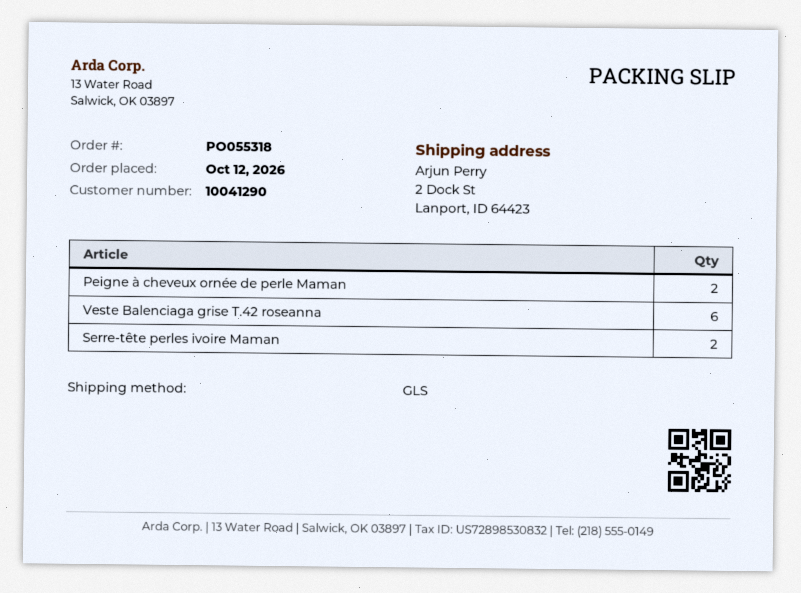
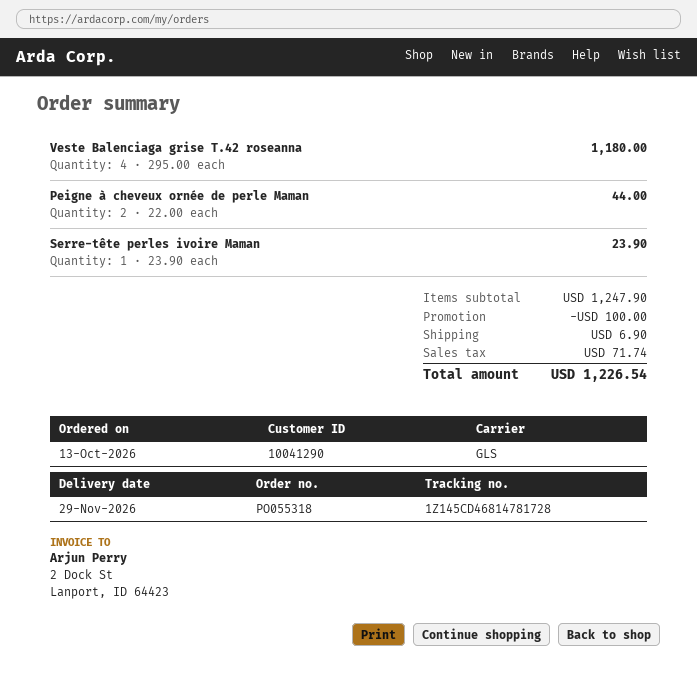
order date: 2026-10-12 -> 2026-10-13
Veste Balenciaga grise T.42 roseanna: 6 -> 4
Serre-tête perles ivoire Maman: 2 -> 1

